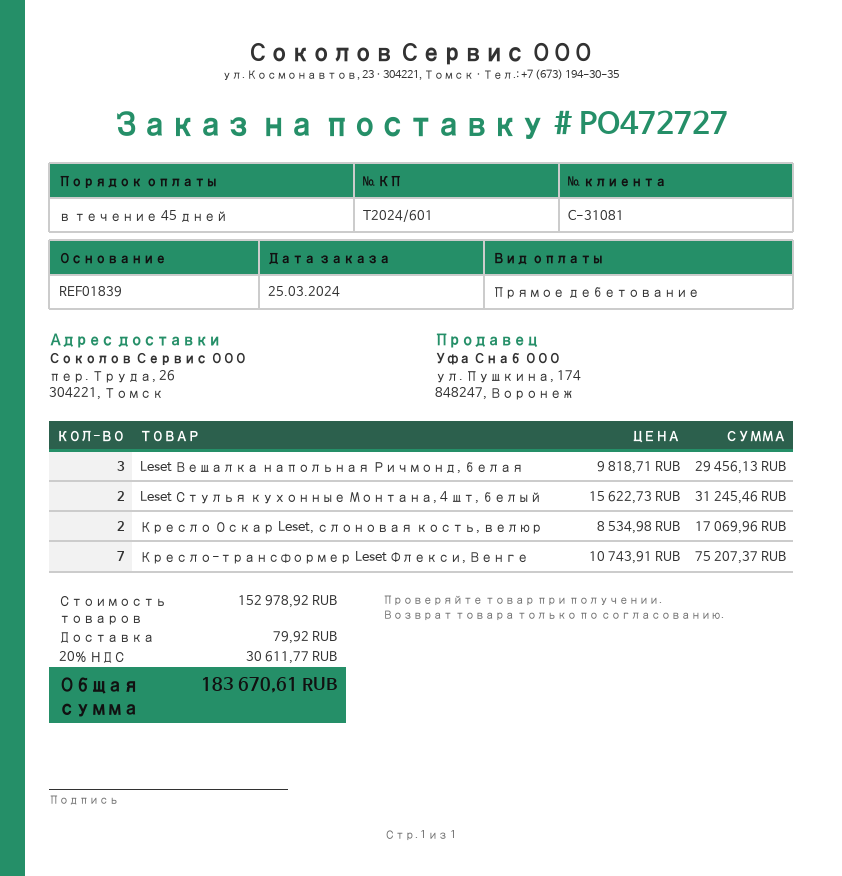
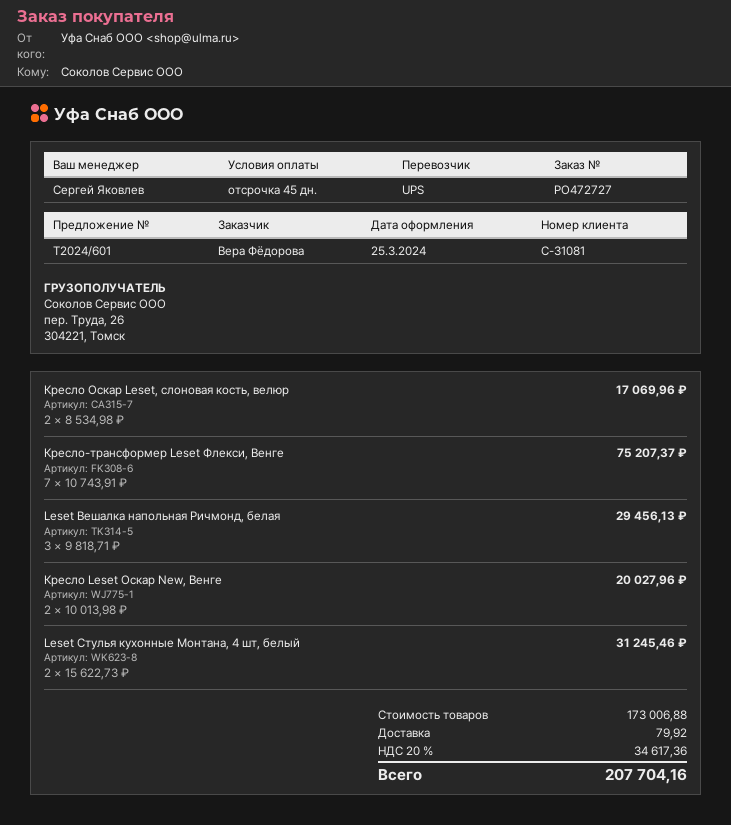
Кресло Leset Оскар New, Венге: none -> 2 x 10013.98 = 20027.96
subtotal: 152978.92 -> 173006.88
tax: 20% = 30611.77 -> 20% = 34617.36
total: 183670.61 -> 207704.16

